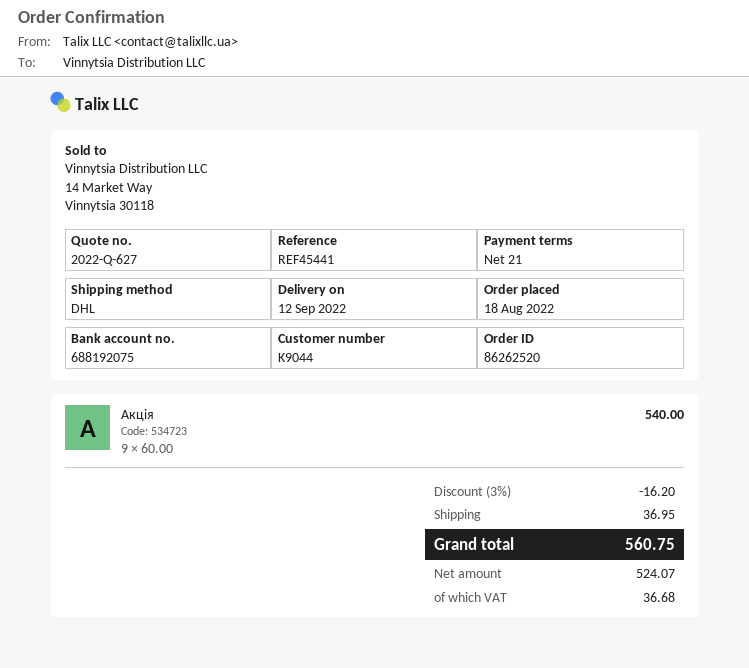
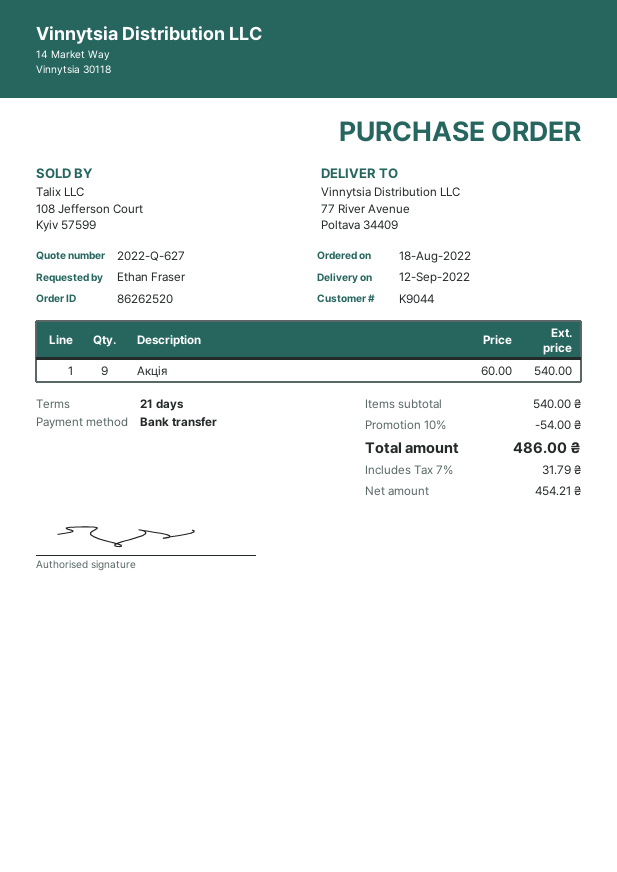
discount: 3% = 16.20 -> 10% = 54.00
shipping: 36.95 -> none
net: 524.07 -> 454.21
tax: 36.68 -> 31.79
total: 560.75 -> 486.00

